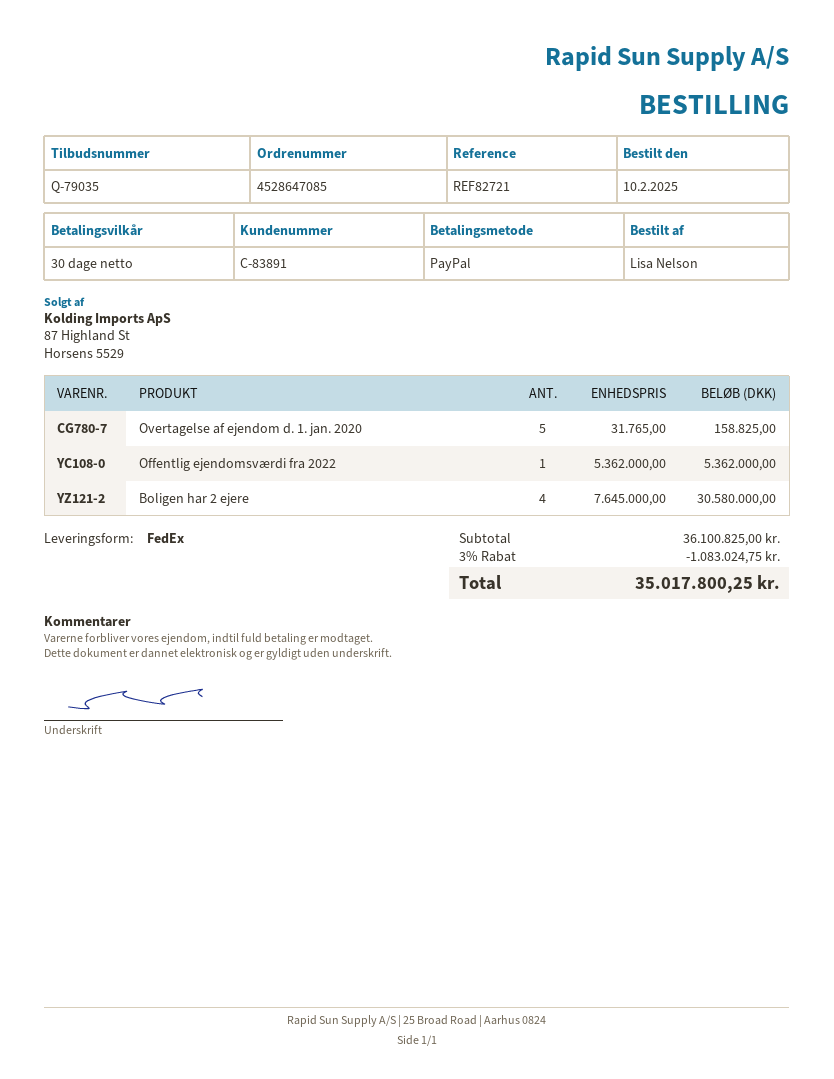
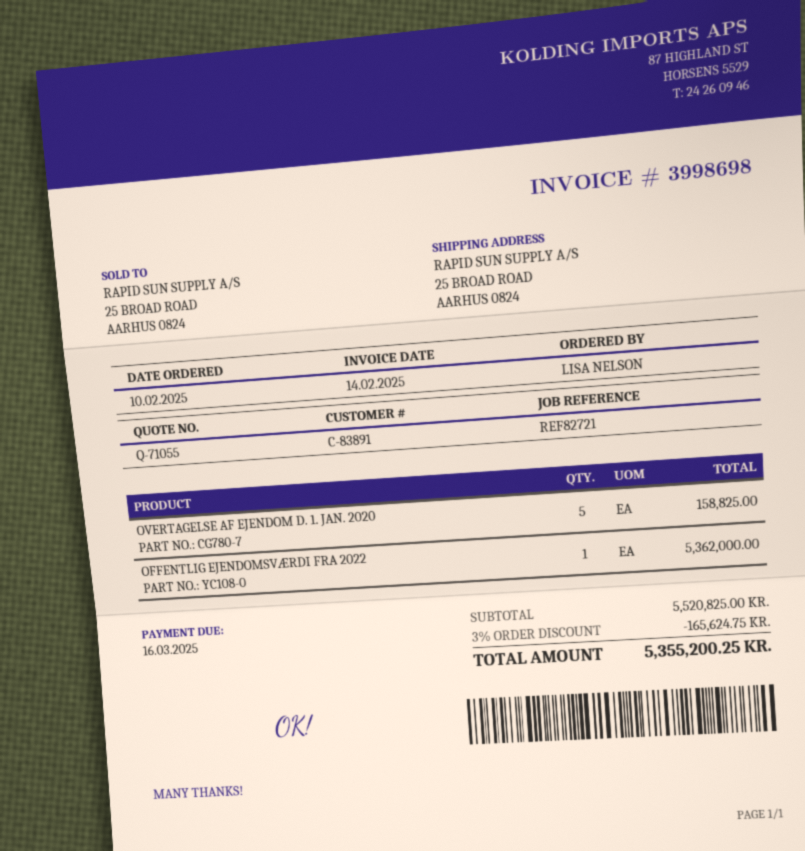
quote number: Q-79035 -> Q-71055
Boligen har 2 ejere: 4 for 30580000.00 -> none
subtotal: 36100825.00 -> 5520825.00
discount: 3% = 1083024.75 -> 3% = 165624.75
total: 35017800.25 -> 5355200.25

